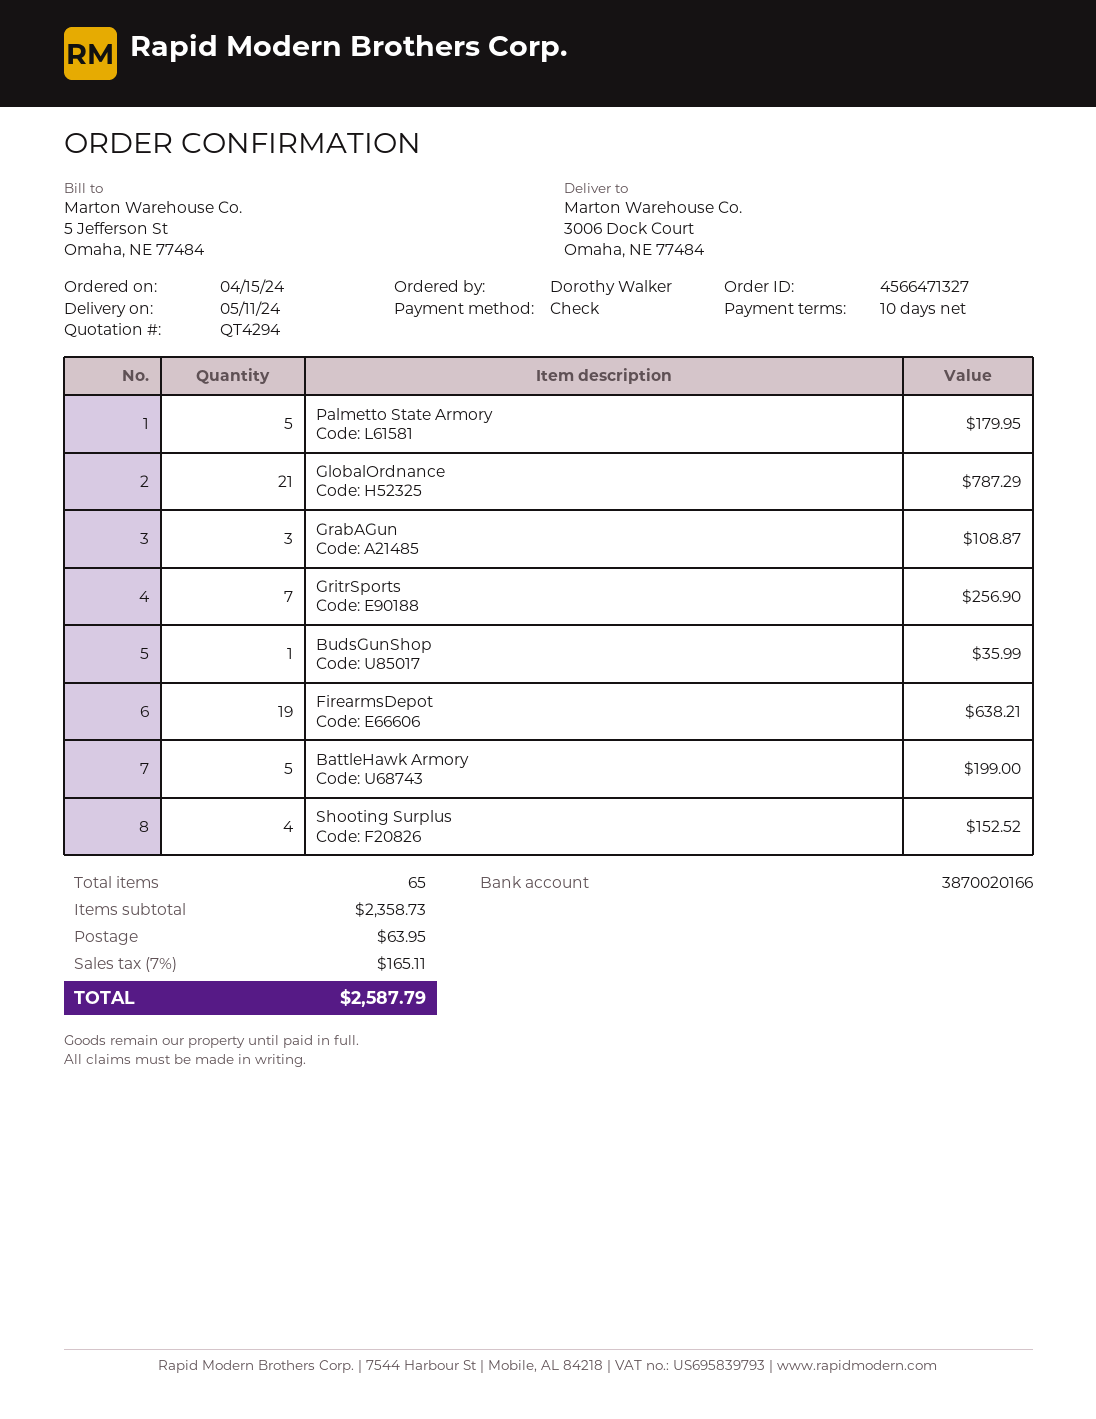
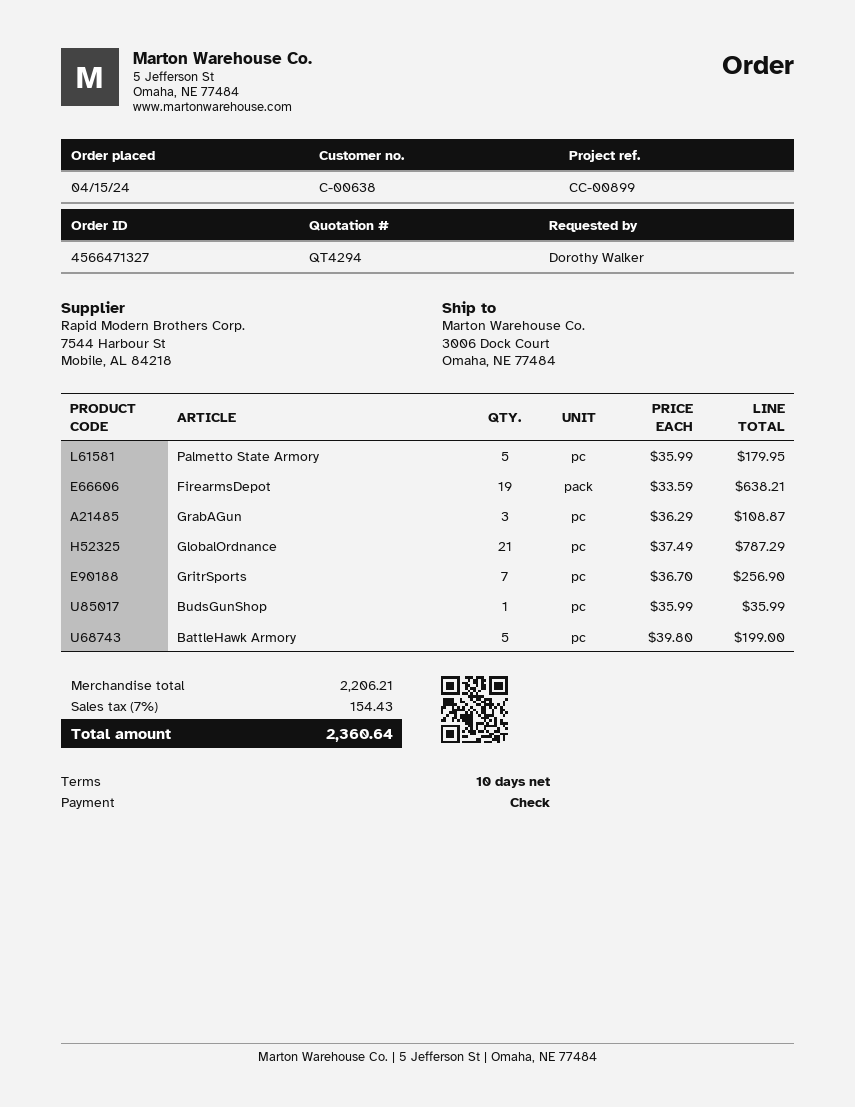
Shooting Surplus: 4 for 152.52 -> none
subtotal: 2358.73 -> 2206.21
shipping: 63.95 -> none
tax: 7% = 165.11 -> 7% = 154.43
total: 2587.79 -> 2360.64

